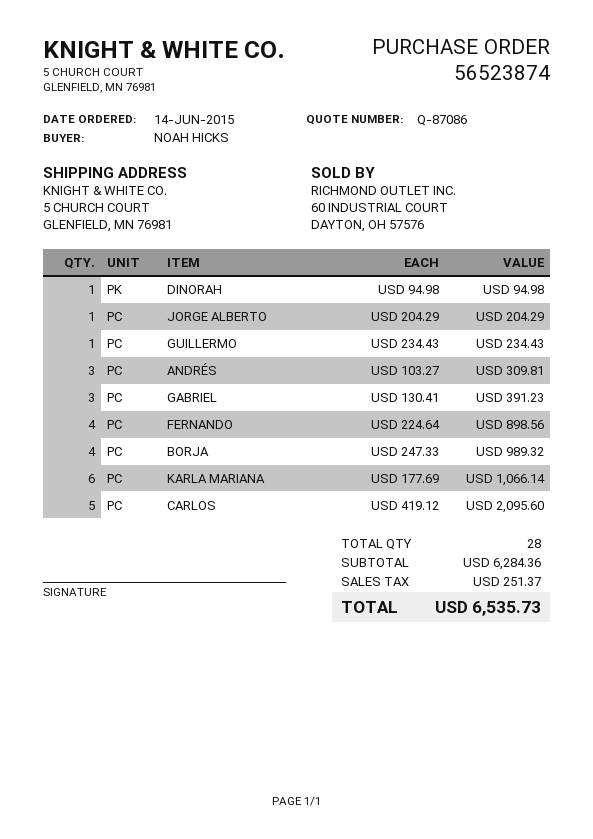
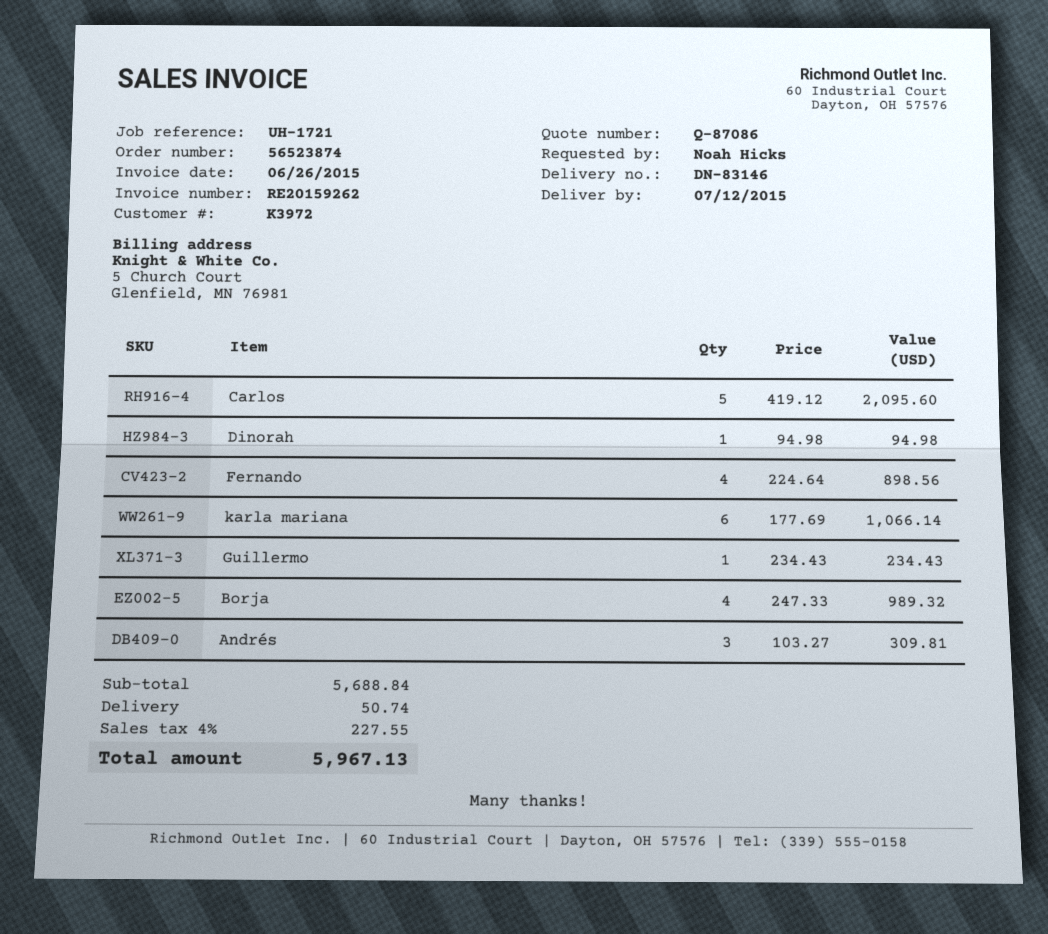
JORGE ALBERTO: 1 x 204.29 = 204.29 -> none
GABRIEL: 3 x 130.41 = 391.23 -> none
subtotal: 6284.36 -> 5688.84
shipping: none -> 50.74
tax: 251.37 -> 227.55
total: 6535.73 -> 5967.13

